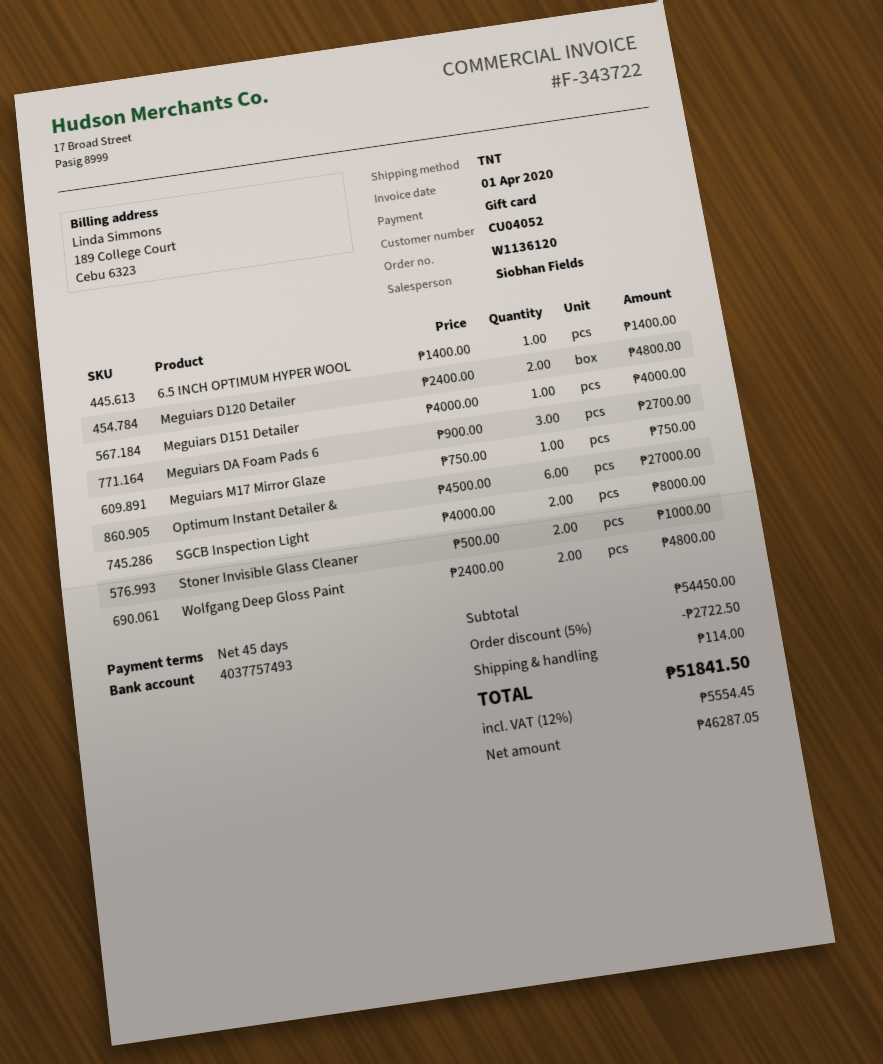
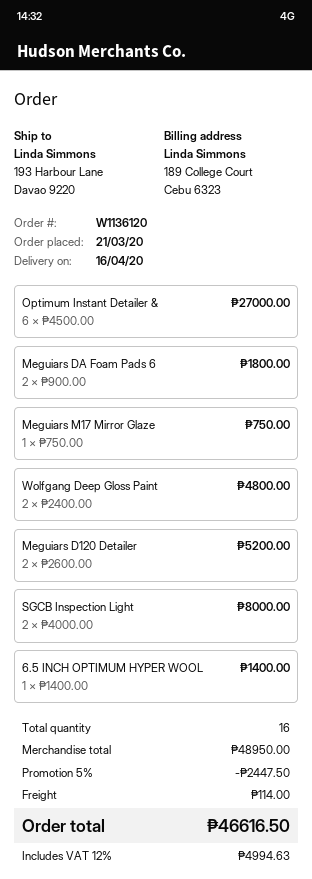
Meguiars D120 Detailer: 2 x 2400.00 = 4800.00 -> 2 x 2600.00 = 5200.00
Meguiars D151 Detailer: 1 x 4000.00 = 4000.00 -> none
Meguiars DA Foam Pads 6: 3 x 900.00 = 2700.00 -> 2 x 900.00 = 1800.00
Stoner Invisible Glass Cleaner: 2 x 500.00 = 1000.00 -> none
subtotal: 54450.00 -> 48950.00
discount: 5% = 2722.50 -> 5% = 2447.50
tax: 12% = 5554.45 -> 12% = 4994.63
total: 51841.50 -> 46616.50

